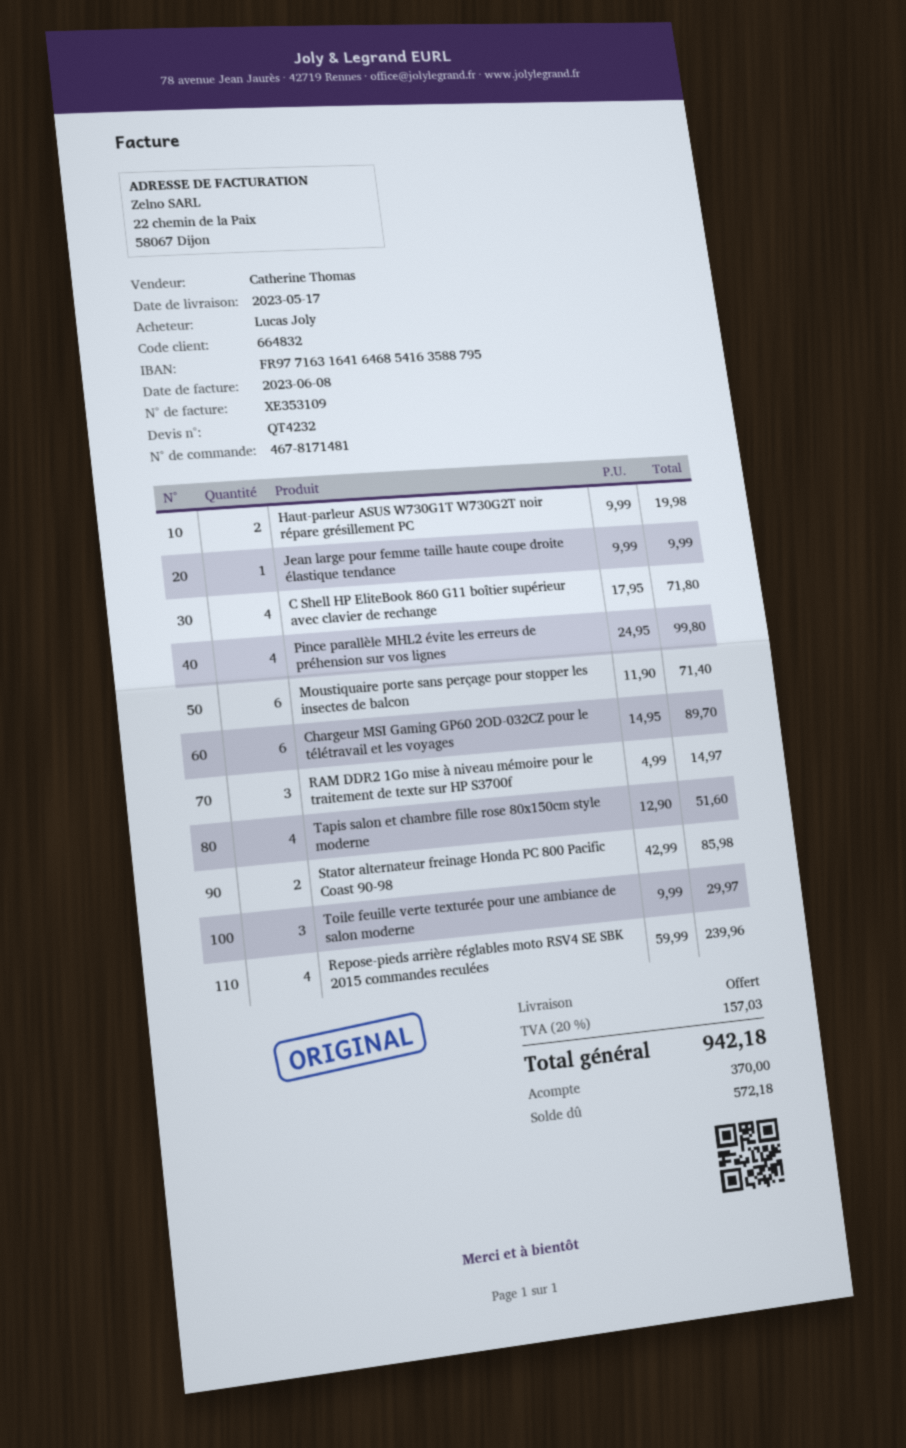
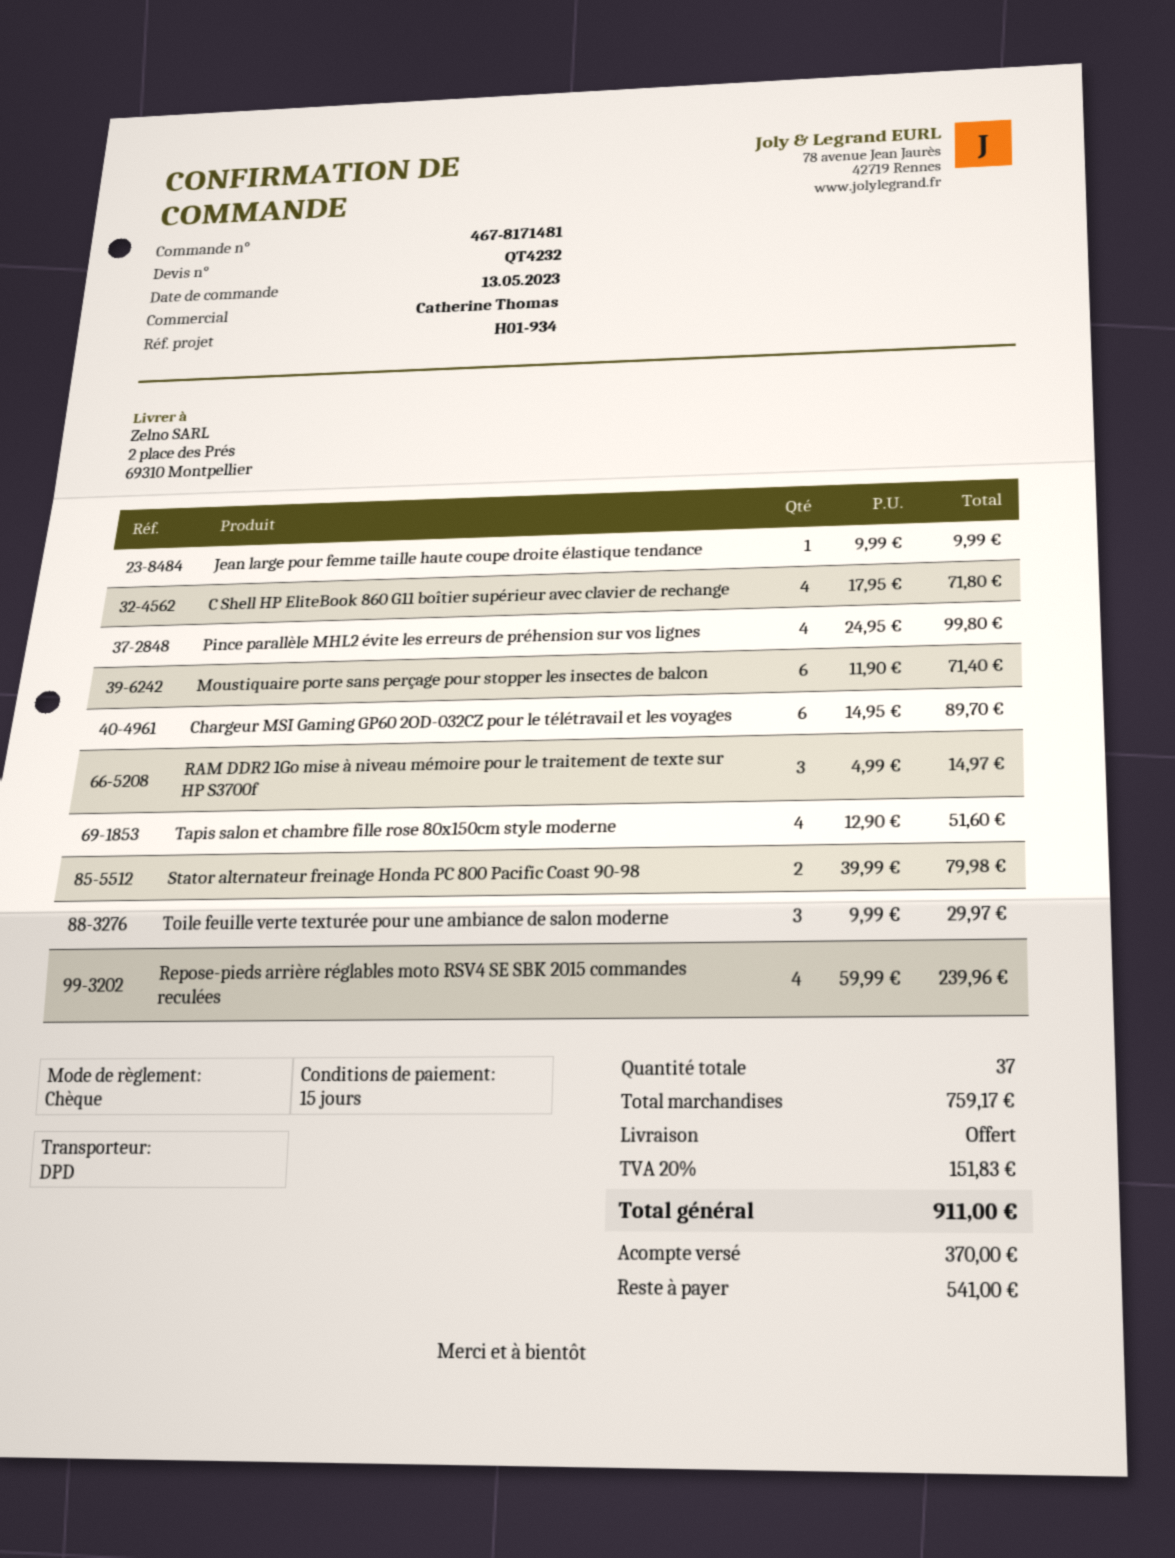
Haut-parleur ASUS W730G1T W730G2T noir répare grésillement PC: 2 x 9.99 = 19.98 -> none
Stator alternateur freinage Honda PC 800 Pacific Coast 90-98: 2 x 42.99 = 85.98 -> 2 x 39.99 = 79.98
tax: 20% = 157.03 -> 20% = 151.83
total: 942.18 -> 911.00
balance: 572.18 -> 541.00

